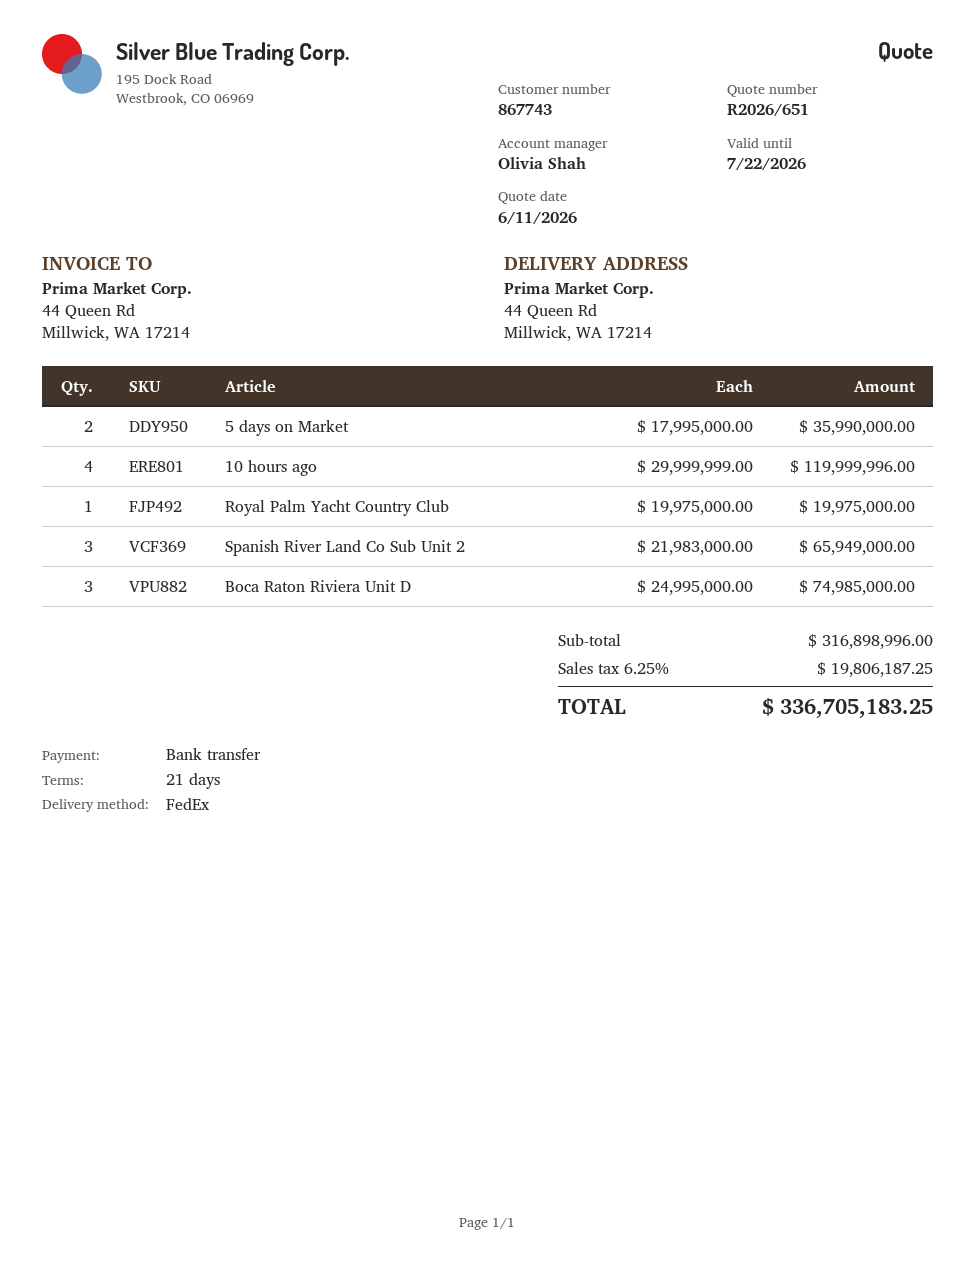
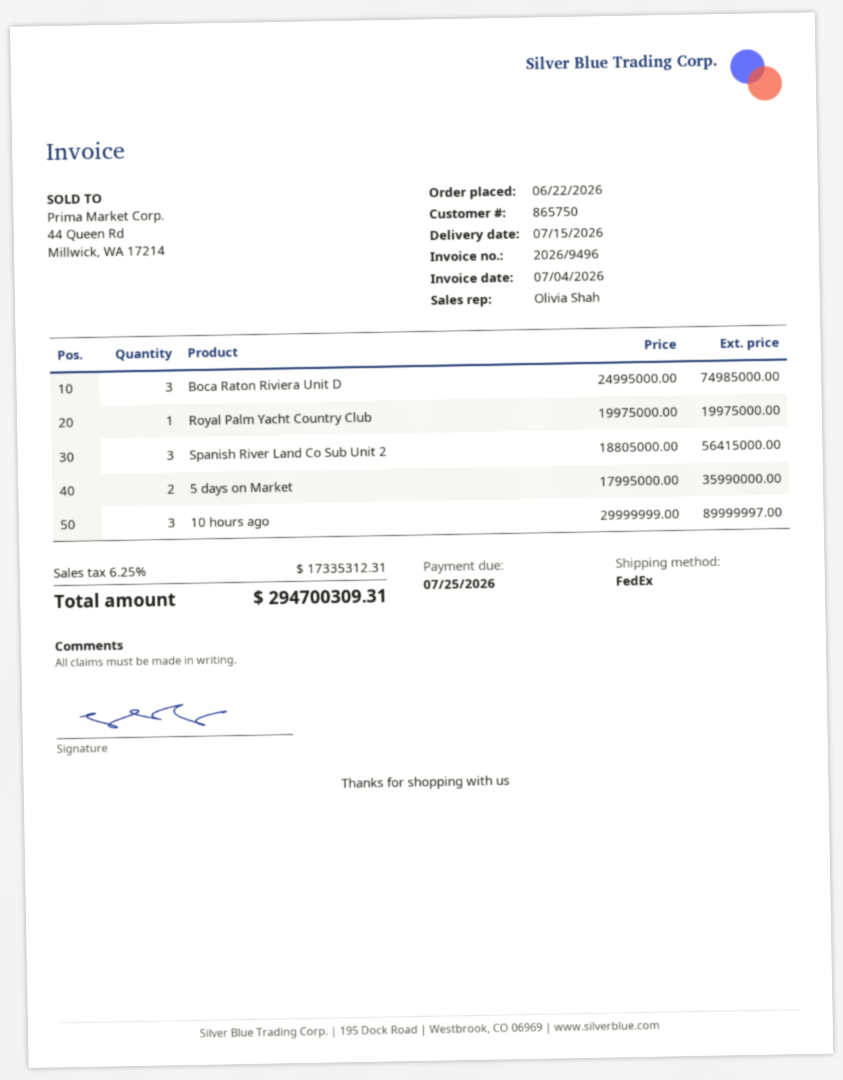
customer number: 867743 -> 865750
10 hours ago: 4 x 29999999.00 = 119999996.00 -> 3 x 29999999.00 = 89999997.00
Spanish River Land Co Sub Unit 2: 3 x 21983000.00 = 65949000.00 -> 3 x 18805000.00 = 56415000.00
tax: 6.25% = 19806187.25 -> 6.25% = 17335312.31
total: 336705183.25 -> 294700309.31

